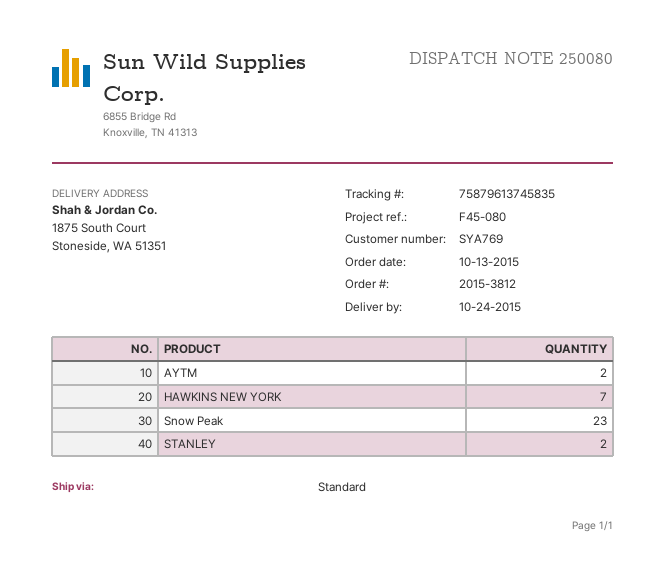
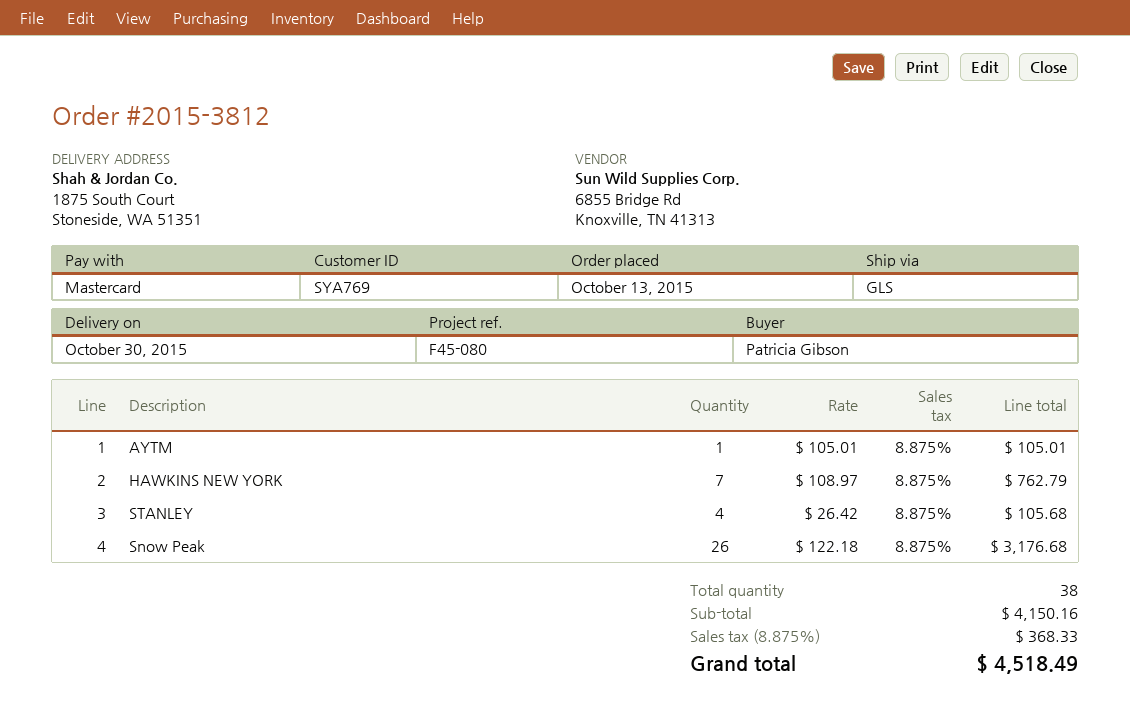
delivery date: 2015-10-24 -> 2015-10-30
shipping method: standard -> GLS
AYTM: 2 -> 1
Snow Peak: 23 -> 26
STANLEY: 2 -> 4

